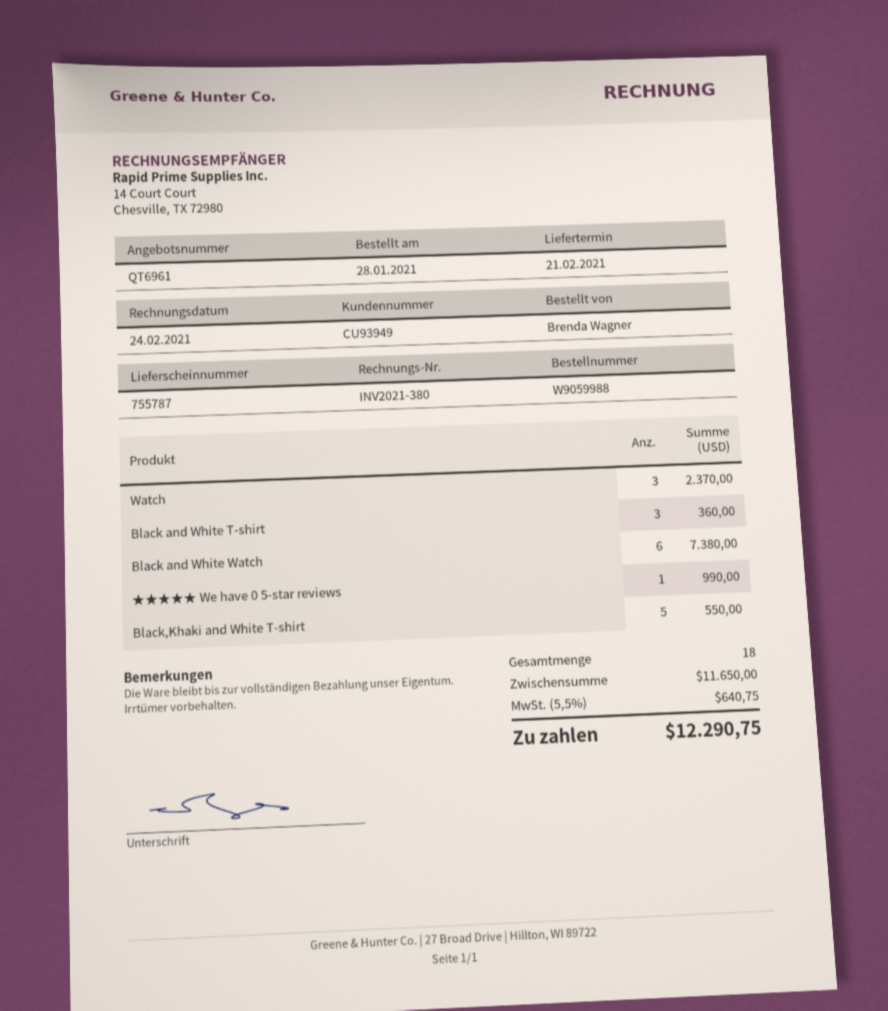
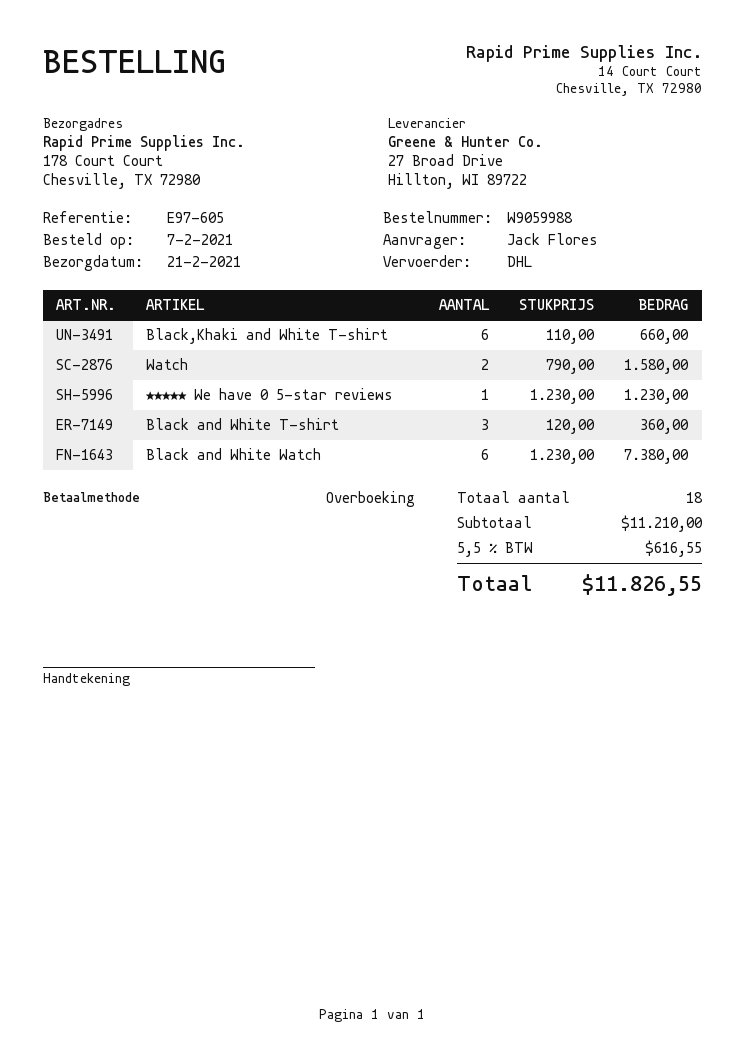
order date: 2021-01-28 -> 2021-02-07
ordered by: Brenda Wagner -> Jack Flores
Watch: 3 for 2370.00 -> 2 for 1580.00
★★★★★ We have 0 5-star reviews: 1 for 990.00 -> 1 for 1230.00
Black,Khaki and White T-shirt: 5 for 550.00 -> 6 for 660.00
subtotal: 11650.00 -> 11210.00
tax: 5.5% = 640.75 -> 5.5% = 616.55
total: 12290.75 -> 11826.55

